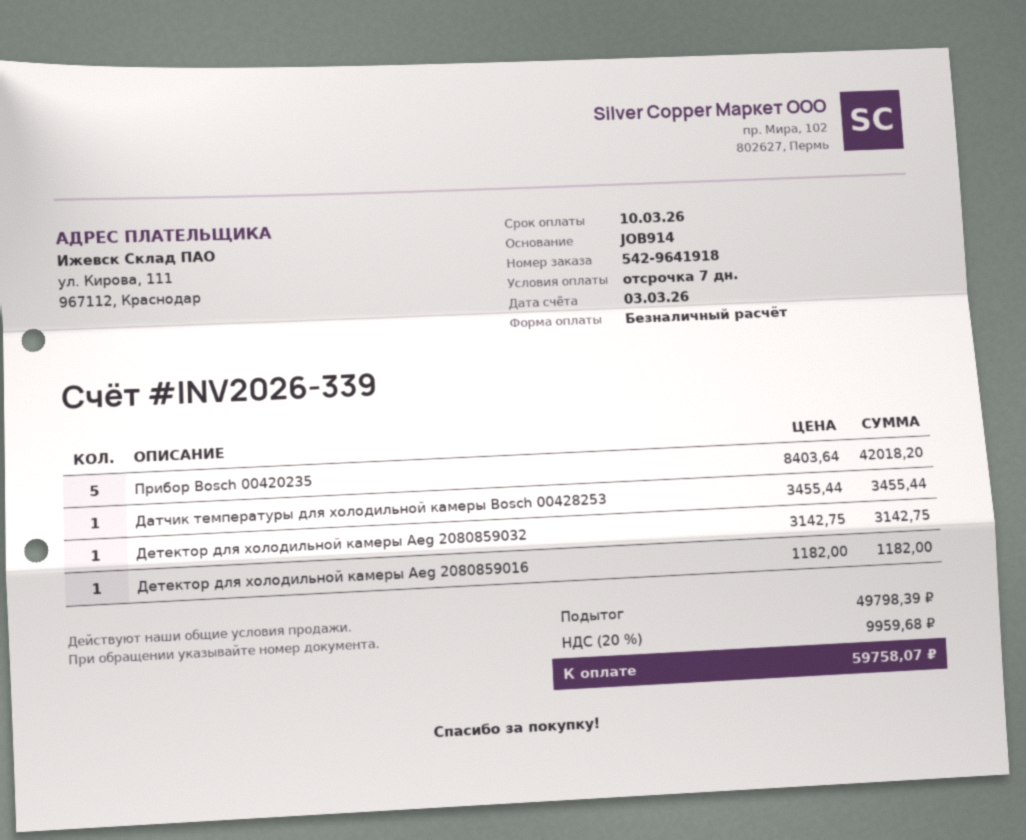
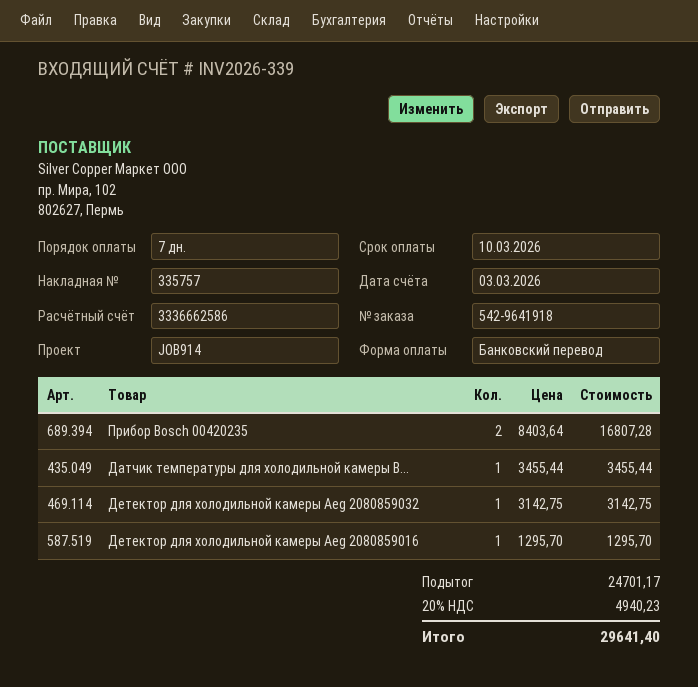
Прибор Bosch 00420235: 5 x 8403.64 = 42018.20 -> 2 x 8403.64 = 16807.28
Детектор для холодильной камеры Aeg 2080859016: 1 x 1182.00 = 1182.00 -> 1 x 1295.70 = 1295.70
subtotal: 49798.39 -> 24701.17
tax: 20% = 9959.68 -> 20% = 4940.23
total: 59758.07 -> 29641.40

